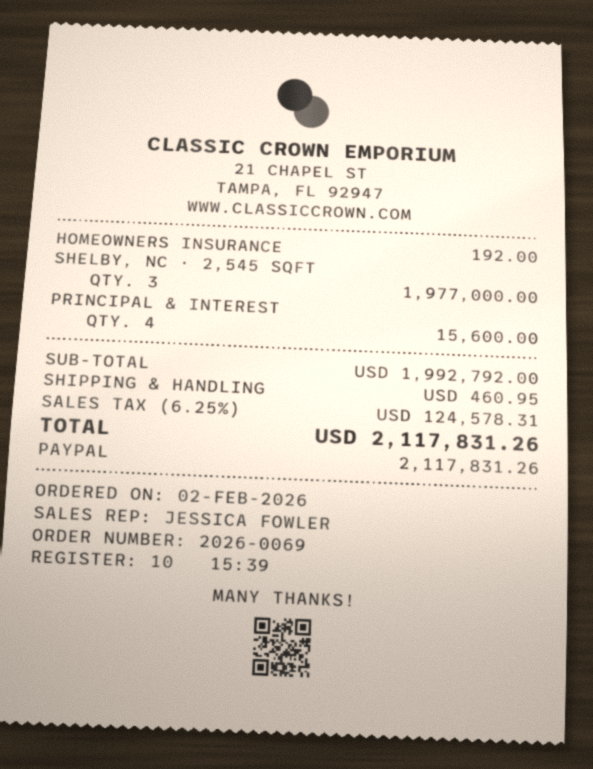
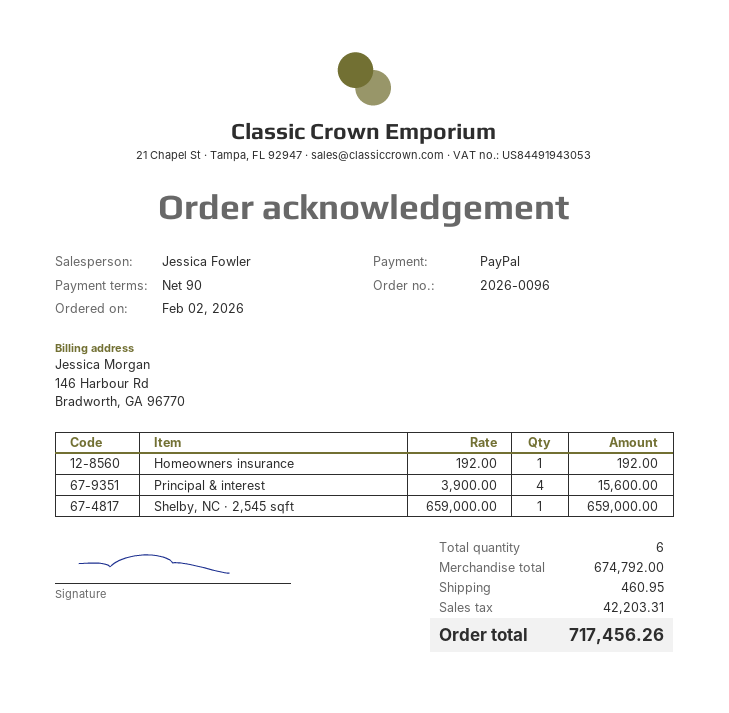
order number: 2026-0069 -> 2026-0096
SHELBY, NC · 2,545 SQFT: 3 for 1977000.00 -> 1 for 659000.00
subtotal: 1992792.00 -> 674792.00
tax: 124578.31 -> 42203.31
total: 2117831.26 -> 717456.26

